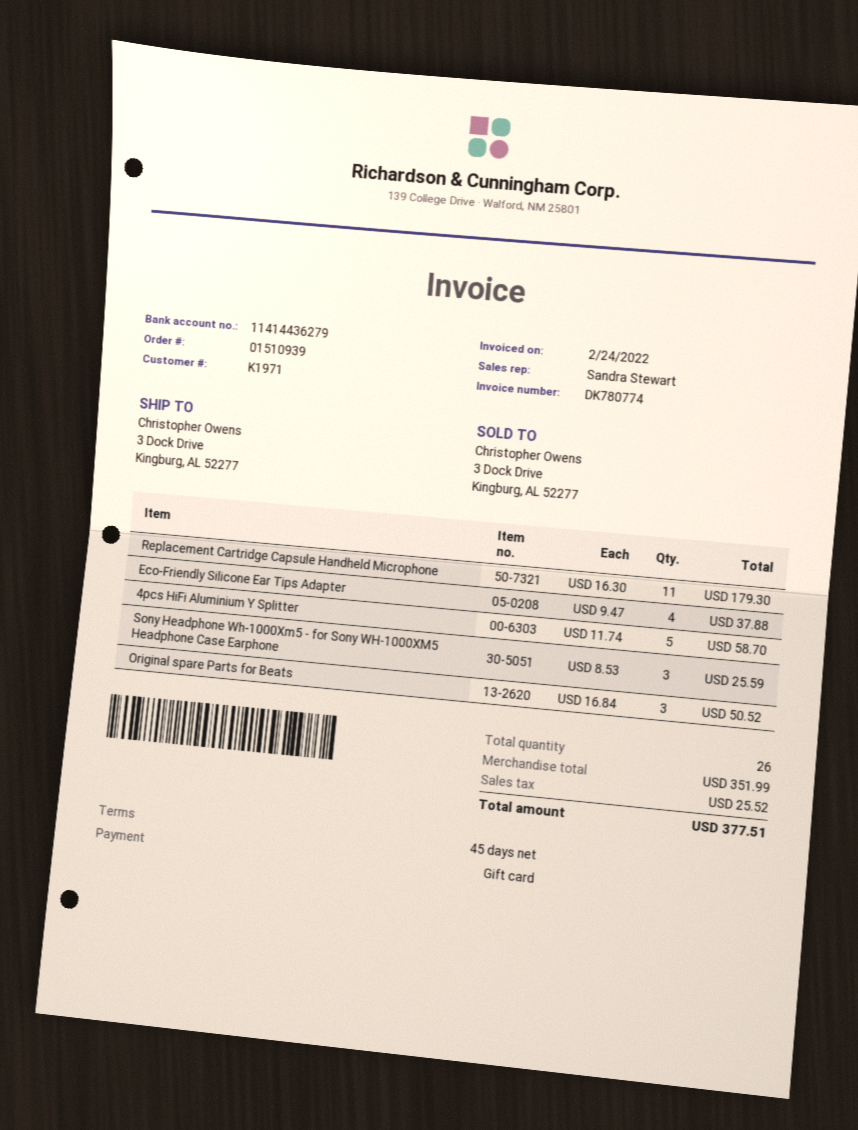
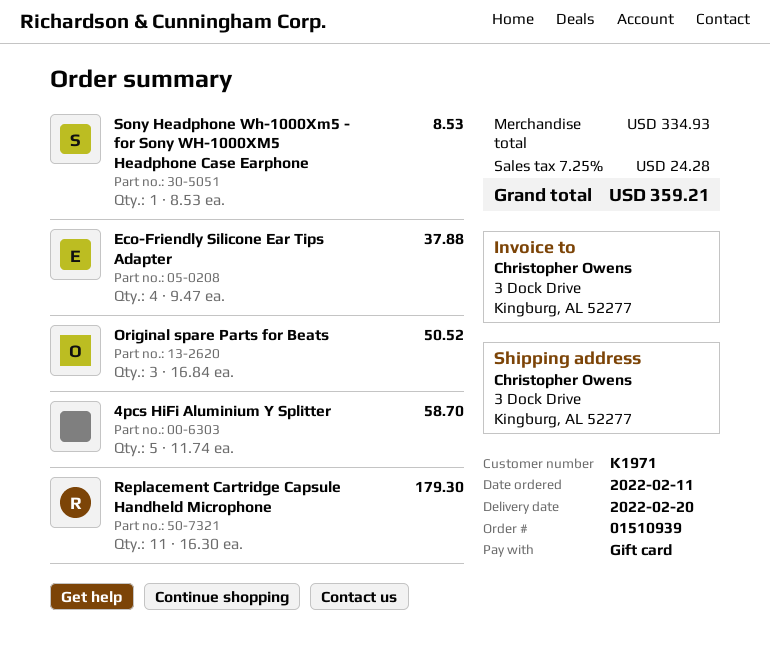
Sony Headphone Wh-1000Xm5 - for Sony WH-1000XM5 Headphone Case Earphone: 3 x 8.53 = 25.59 -> 1 x 8.53 = 8.53
subtotal: 351.99 -> 334.93
tax: 25.52 -> 24.28
total: 377.51 -> 359.21

